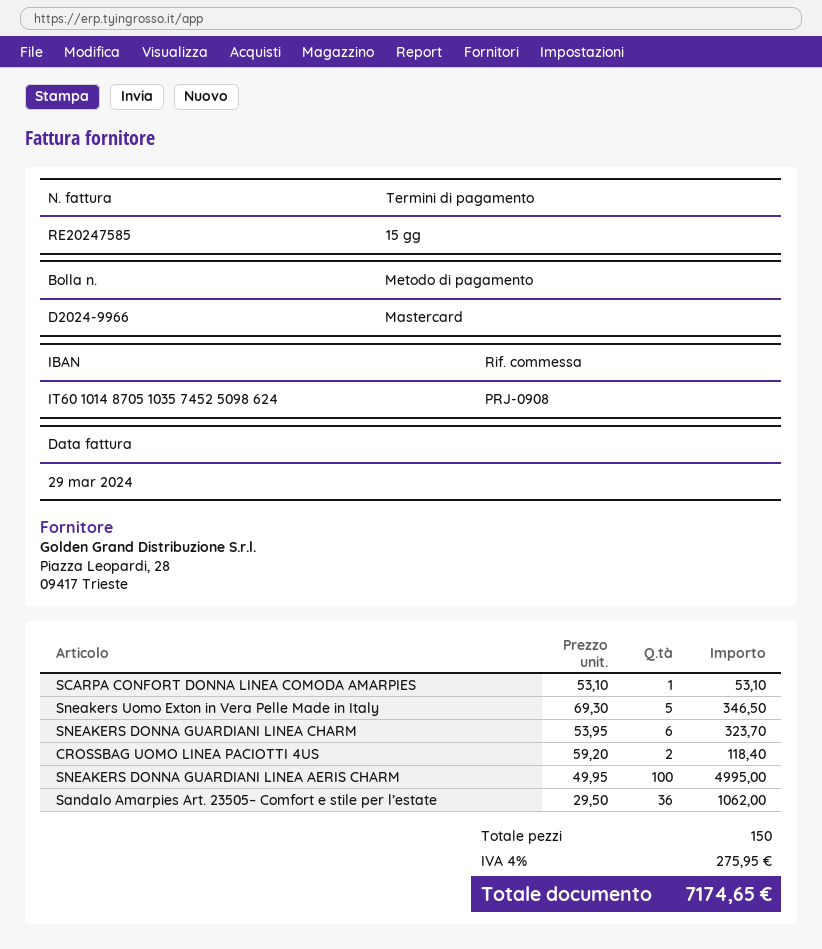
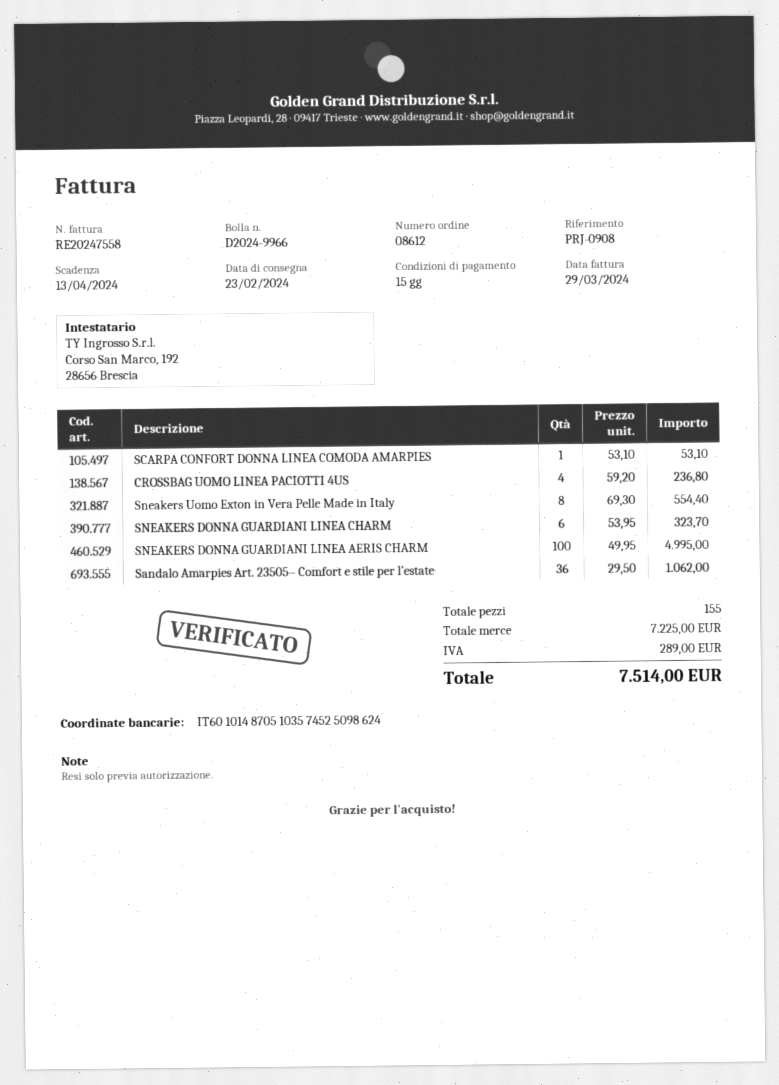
invoice number: RE20247585 -> RE20247558
Sneakers Uomo Exton in Vera Pelle Made in Italy: 5 x 69.30 = 346.50 -> 8 x 69.30 = 554.40
CROSSBAG UOMO LINEA PACIOTTI 4US: 2 x 59.20 = 118.40 -> 4 x 59.20 = 236.80
total quantity: 150 -> 155
tax: 275.95 -> 289.00
total: 7174.65 -> 7514.00

